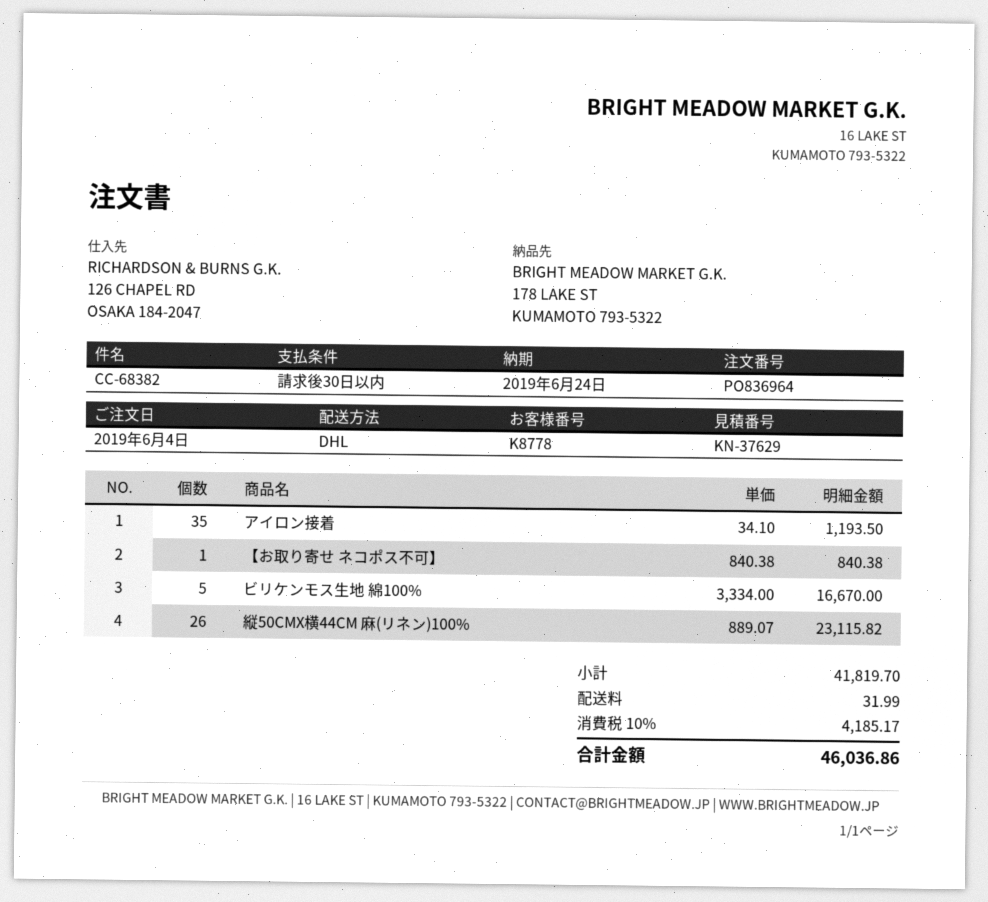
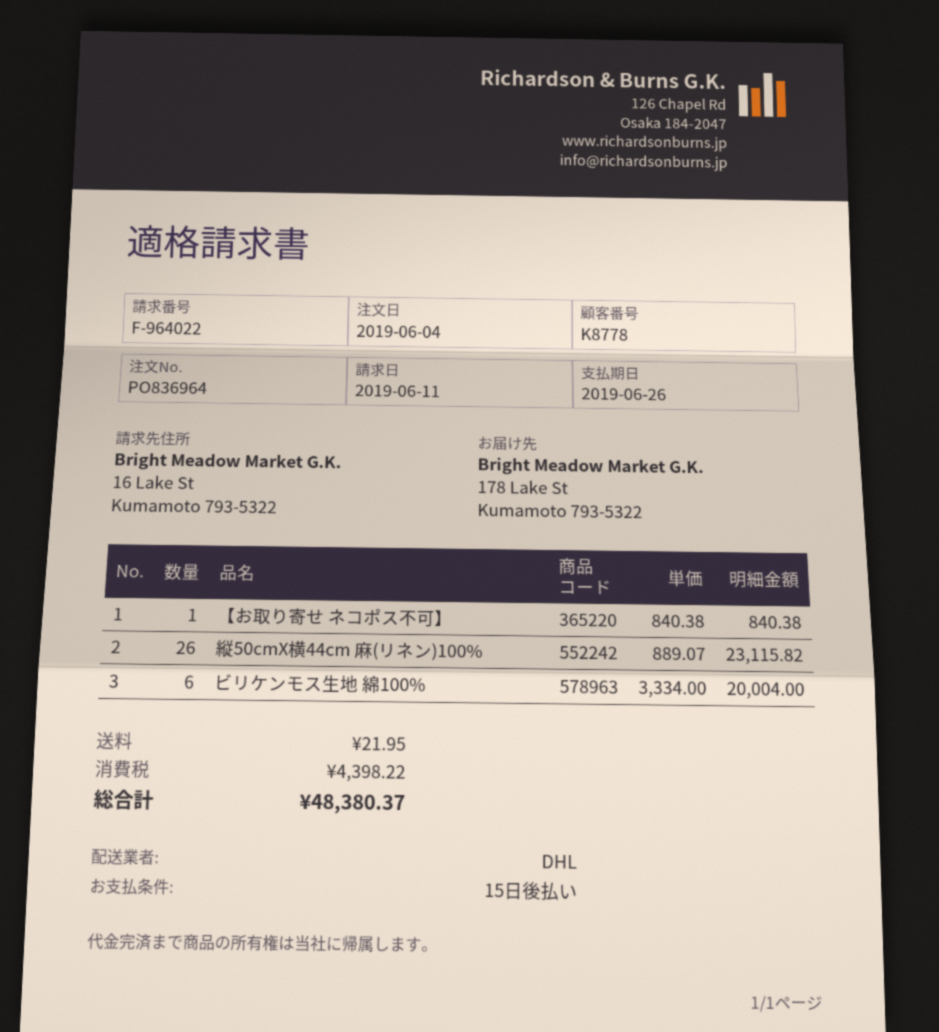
payment terms: 30 days -> 15 days
アイロン接着: 35 x 34.10 = 1193.50 -> none
ビリケンモス生地 綿100%: 5 x 3334.00 = 16670.00 -> 6 x 3334.00 = 20004.00
shipping: 31.99 -> 21.95
tax: 4185.17 -> 4398.22
total: 46036.86 -> 48380.37

